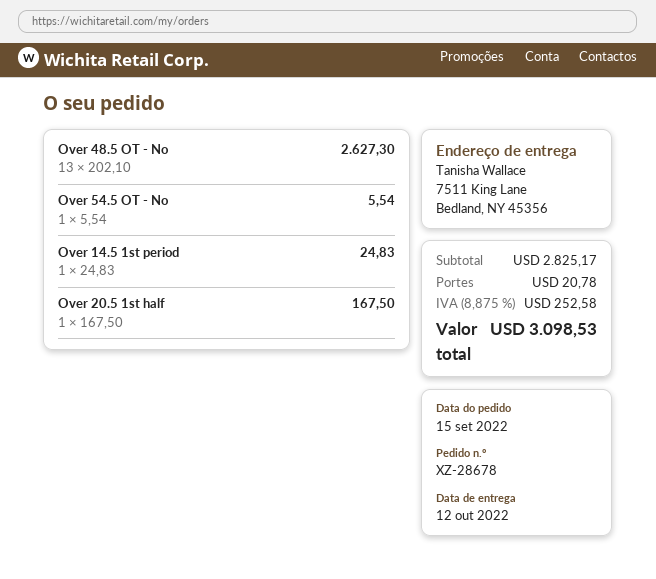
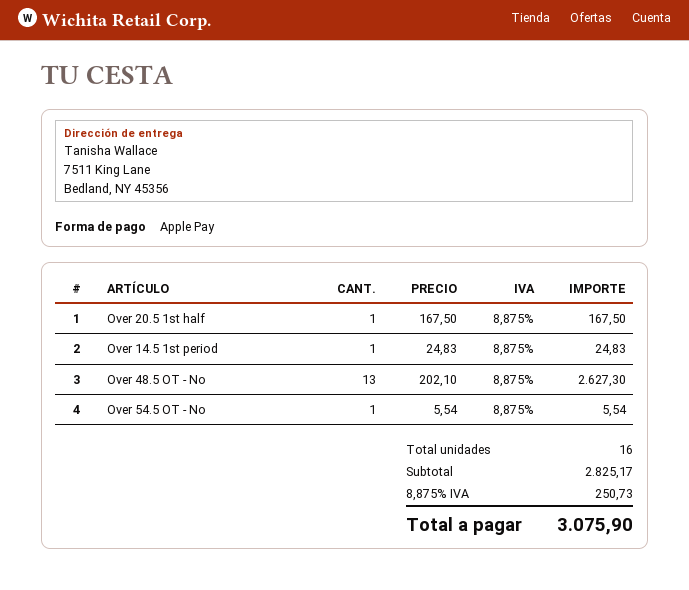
shipping: 20.78 -> none
tax: 8.875% = 252.58 -> 8.875% = 250.73
total: 3098.53 -> 3075.90

